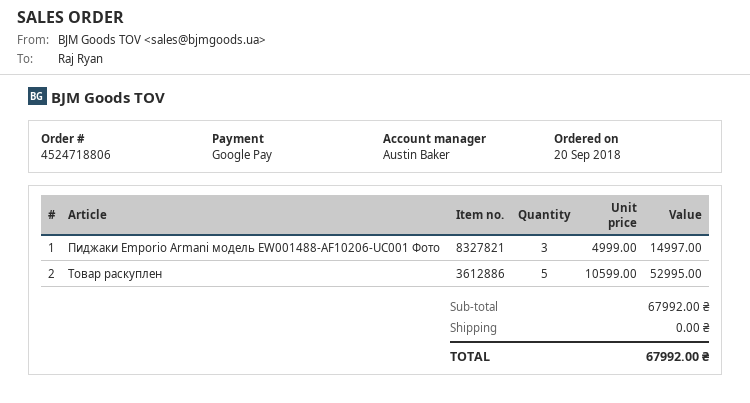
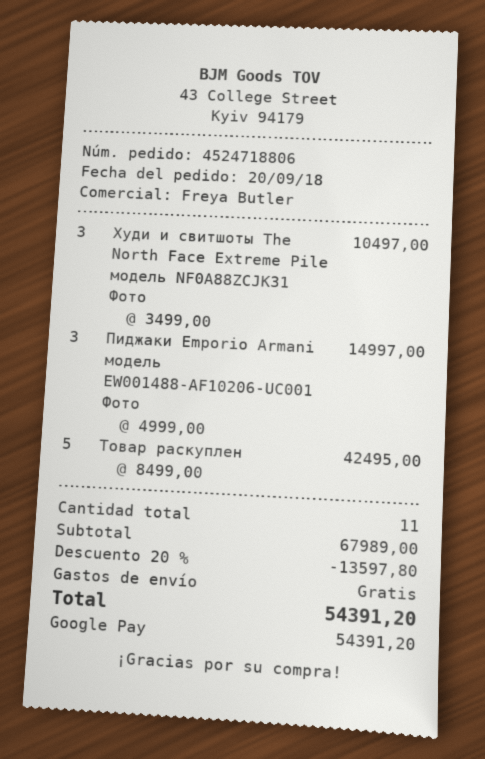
sales rep: Austin Baker -> Freya Butler
Товар раскуплен: 5 x 10599.00 = 52995.00 -> 5 x 8499.00 = 42495.00
Худи и свитшоты The North Face Extreme Pile модель NF0A88ZCJK31 Фото: none -> 3 x 3499.00 = 10497.00
subtotal: 67992.00 -> 67989.00
discount: none -> 20% = 13597.80
total: 67992.00 -> 54391.20

